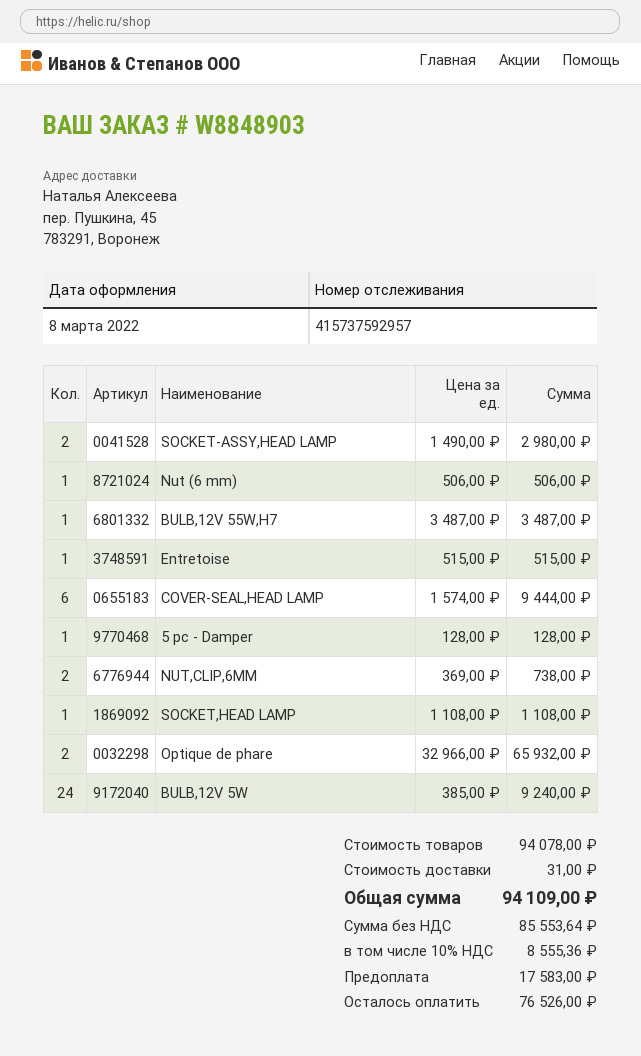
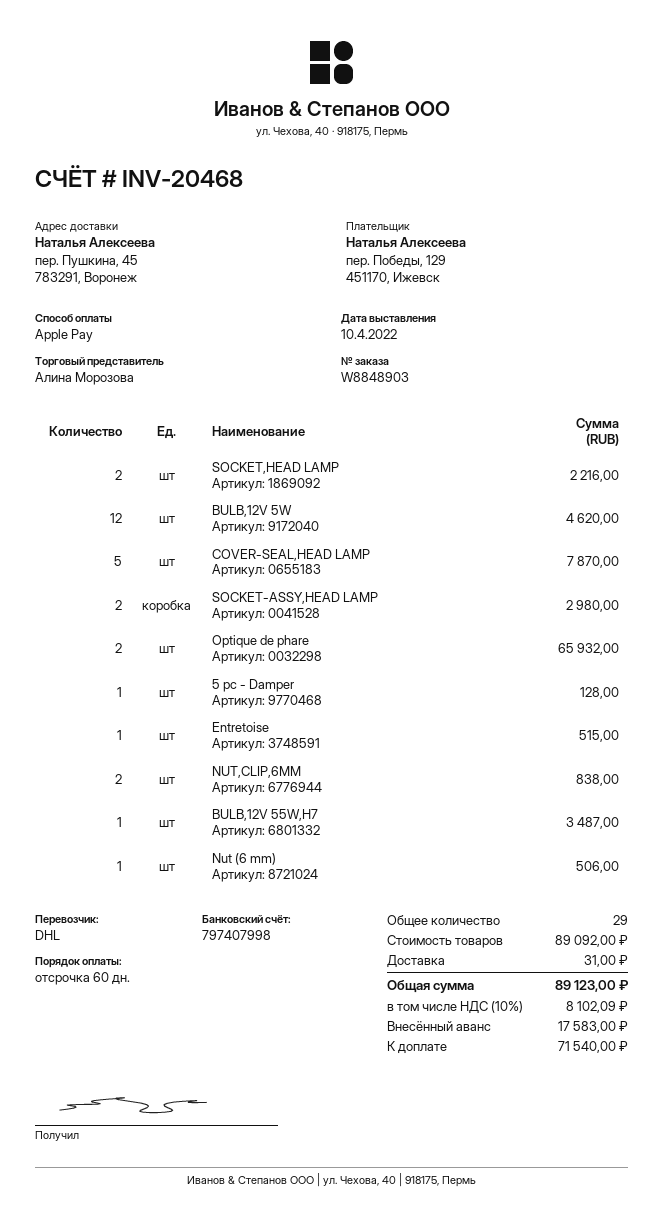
COVER-SEAL,HEAD LAMP: 6 for 9444.00 -> 5 for 7870.00
NUT,CLIP,6MM: 2 for 738.00 -> 2 for 838.00
SOCKET,HEAD LAMP: 1 for 1108.00 -> 2 for 2216.00
BULB,12V 5W: 24 for 9240.00 -> 12 for 4620.00
subtotal: 94078.00 -> 89092.00
tax: 10% = 8555.36 -> 10% = 8102.09
total: 94109.00 -> 89123.00
balance: 76526.00 -> 71540.00

